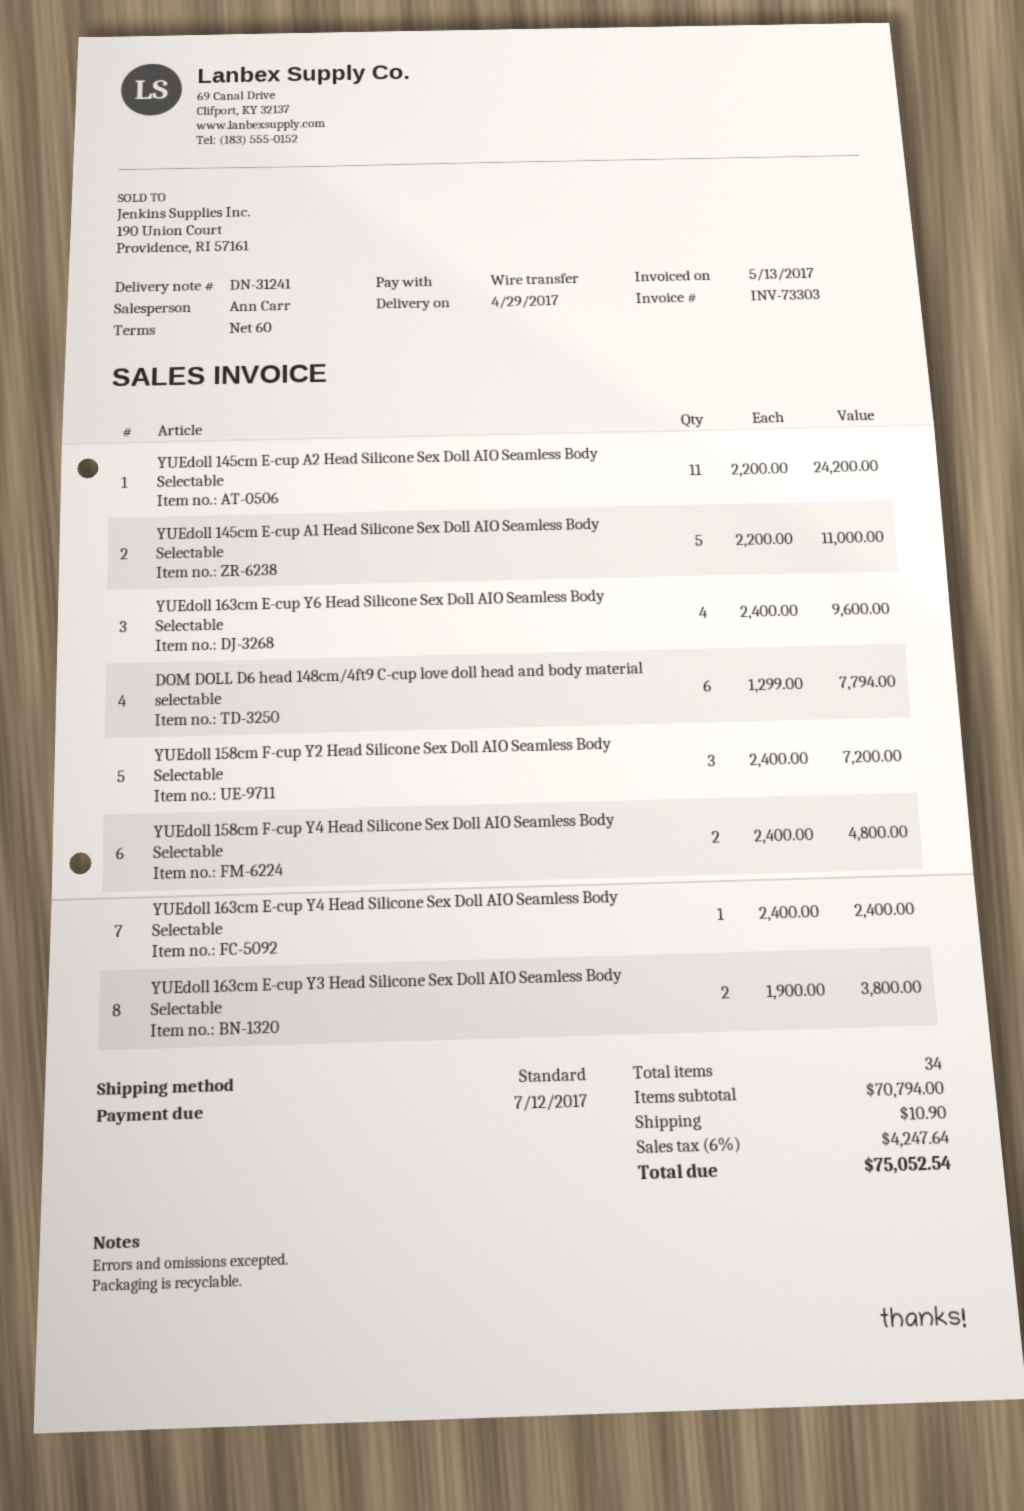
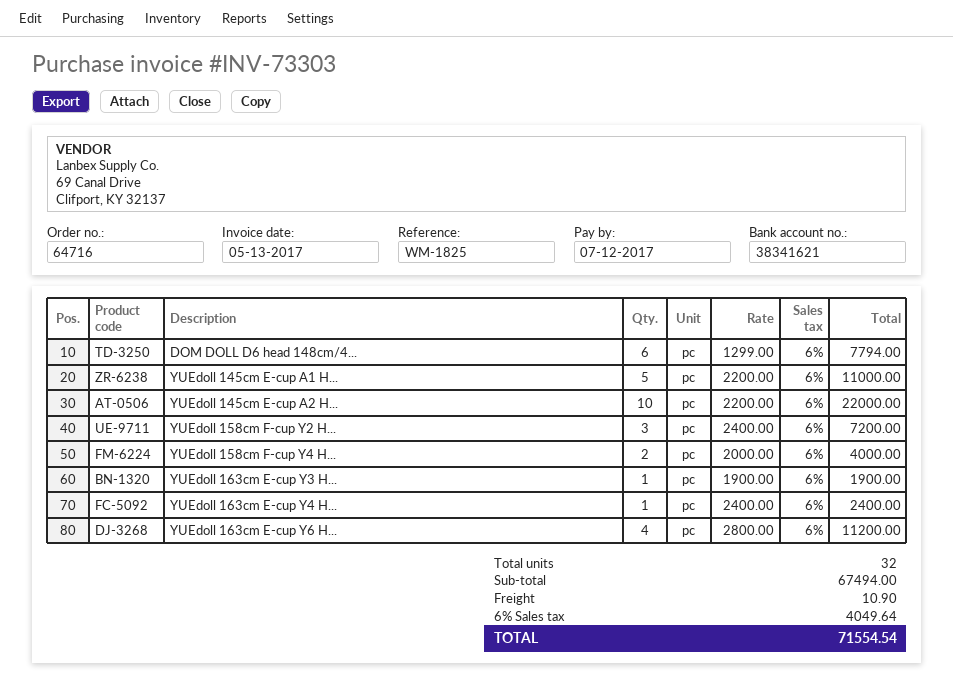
YUEdoll 145cm E-cup A2 Head Silicone Sex Doll AIO Seamless Body Selectable: 11 x 2200.00 = 24200.00 -> 10 x 2200.00 = 22000.00
YUEdoll 163cm E-cup Y6 Head Silicone Sex Doll AIO Seamless Body Selectable: 4 x 2400.00 = 9600.00 -> 4 x 2800.00 = 11200.00
YUEdoll 158cm F-cup Y4 Head Silicone Sex Doll AIO Seamless Body Selectable: 2 x 2400.00 = 4800.00 -> 2 x 2000.00 = 4000.00
YUEdoll 163cm E-cup Y3 Head Silicone Sex Doll AIO Seamless Body Selectable: 2 x 1900.00 = 3800.00 -> 1 x 1900.00 = 1900.00
total quantity: 34 -> 32
subtotal: 70794.00 -> 67494.00
tax: 6% = 4247.64 -> 6% = 4049.64
total: 75052.54 -> 71554.54

